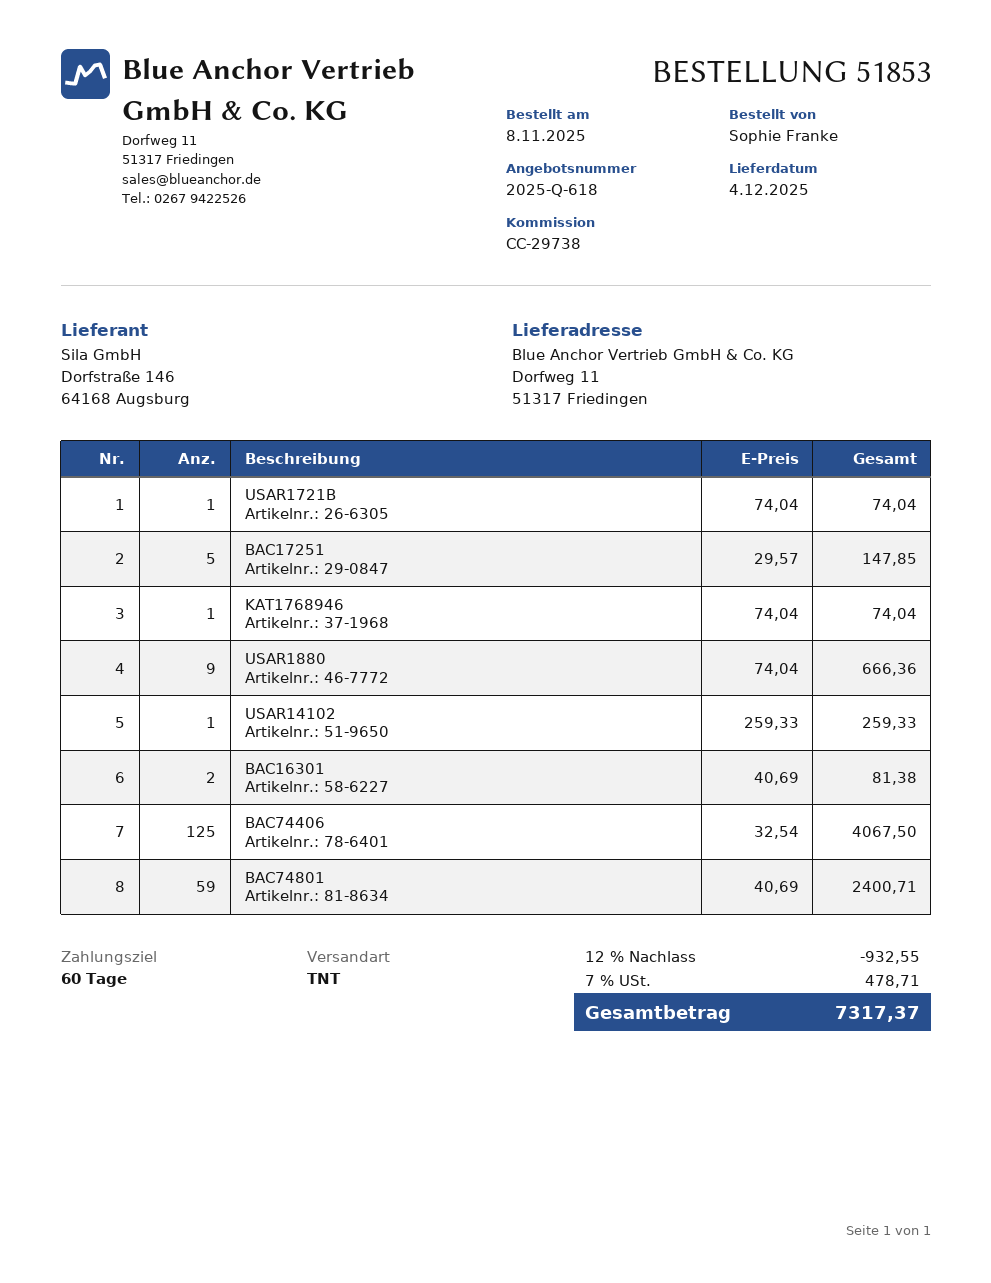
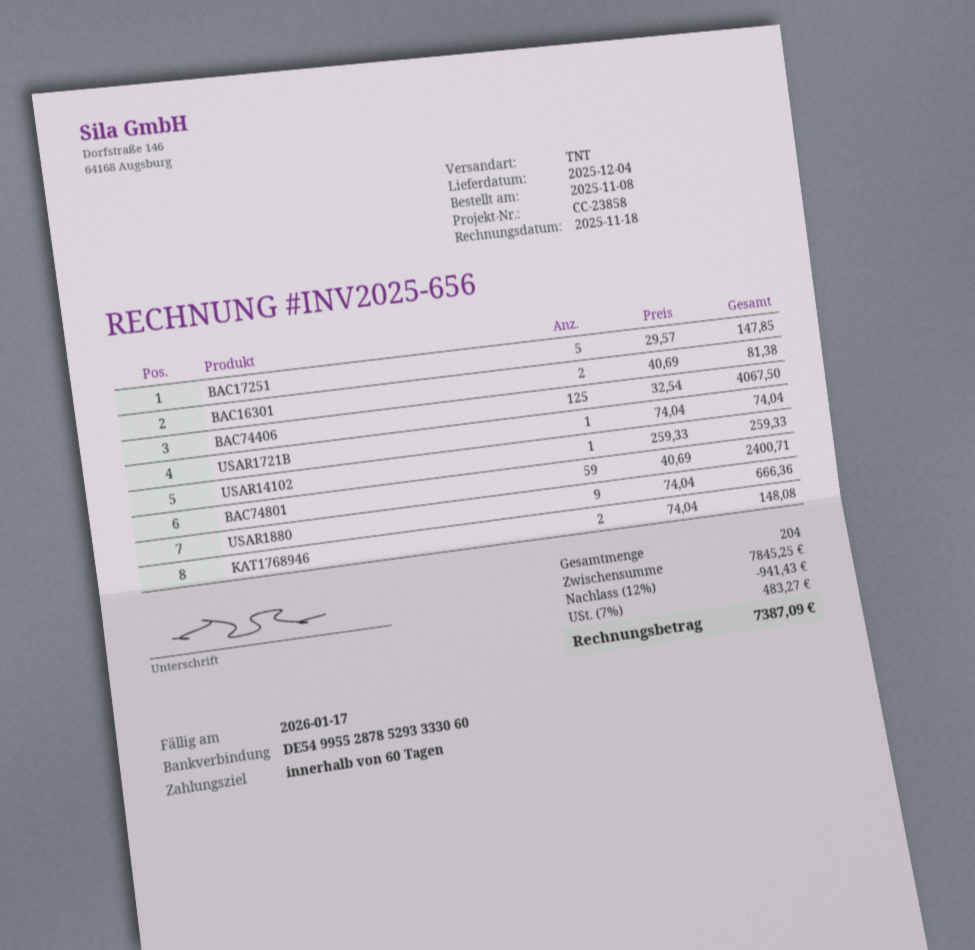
reference: CC-29738 -> CC-23858
KAT1768946: 1 x 74.04 = 74.04 -> 2 x 74.04 = 148.08
discount: 12% = 932.55 -> 12% = 941.43
tax: 7% = 478.71 -> 7% = 483.27
total: 7317.37 -> 7387.09

